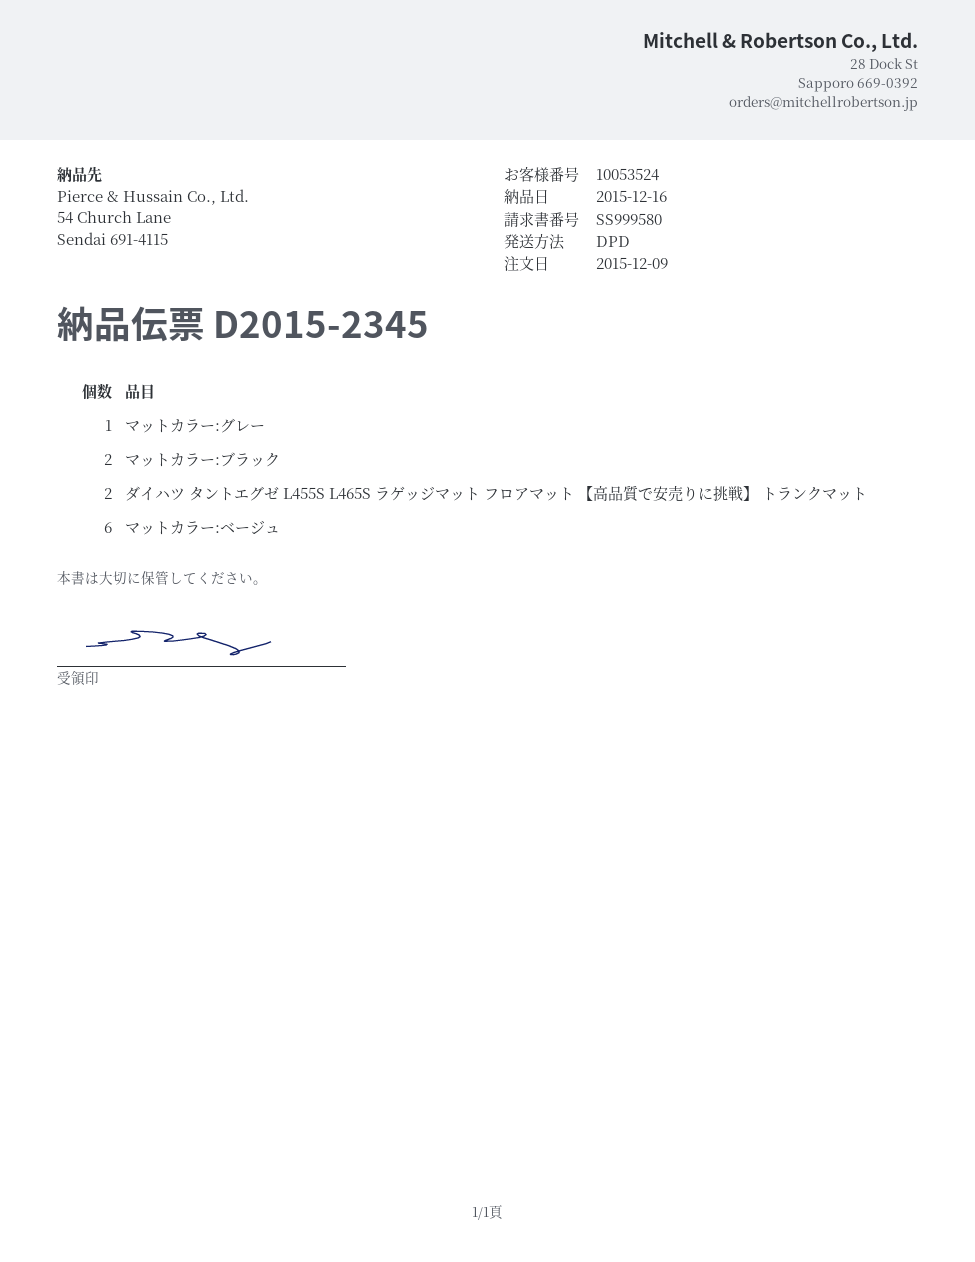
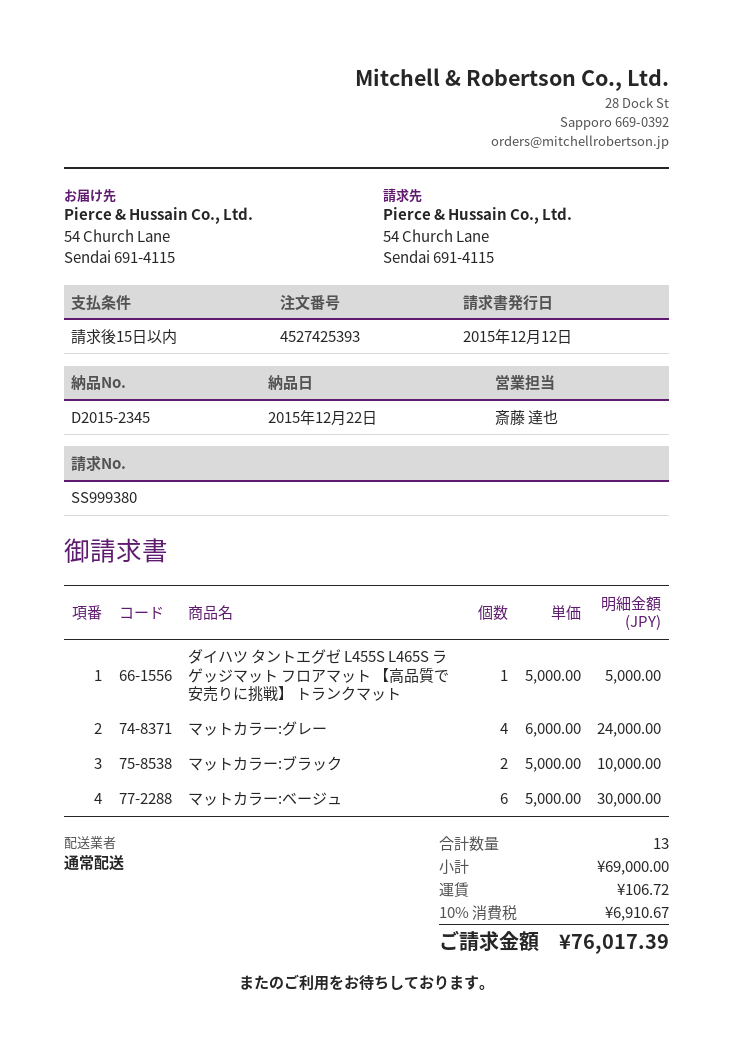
delivery date: 2015-12-16 -> 2015-12-22
invoice number: SS999580 -> SS999380
shipping method: DPD -> standard
マットカラー:グレー: 1 -> 4
ダイハツ タントエグゼ L455S L465S ラゲッジマット フロアマット 【高品質で安売りに挑戦】 トランクマット: 2 -> 1

